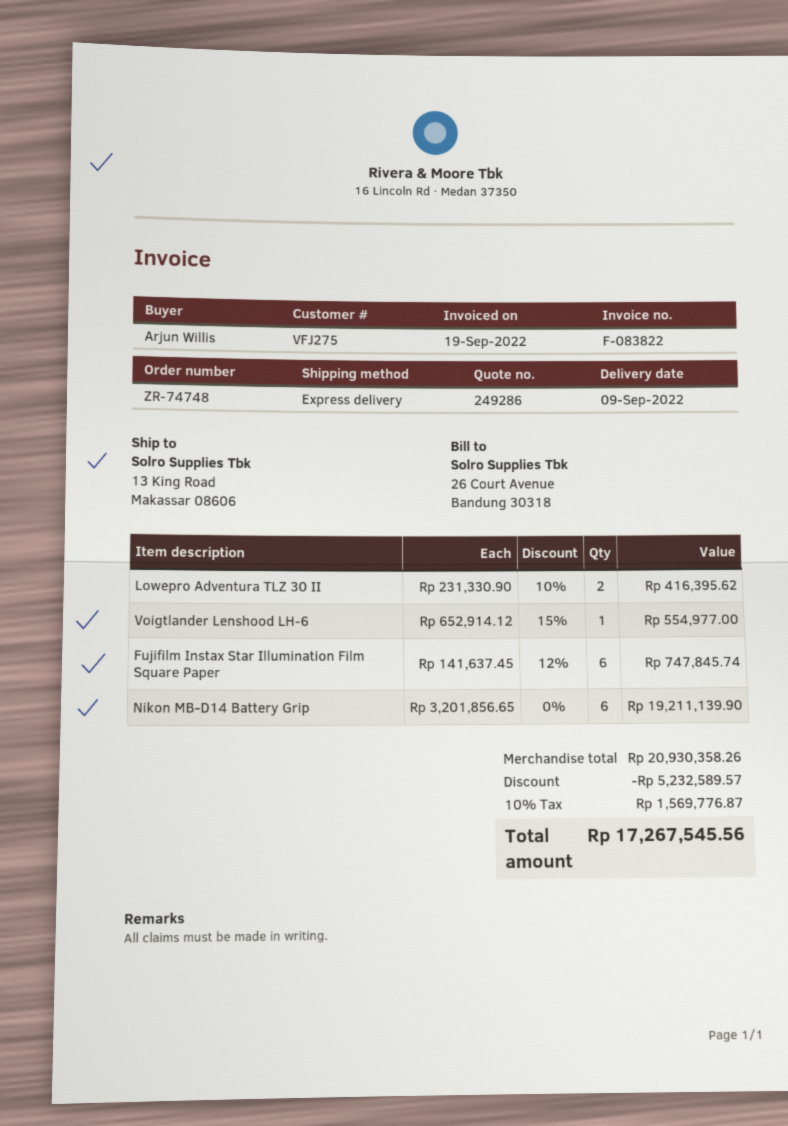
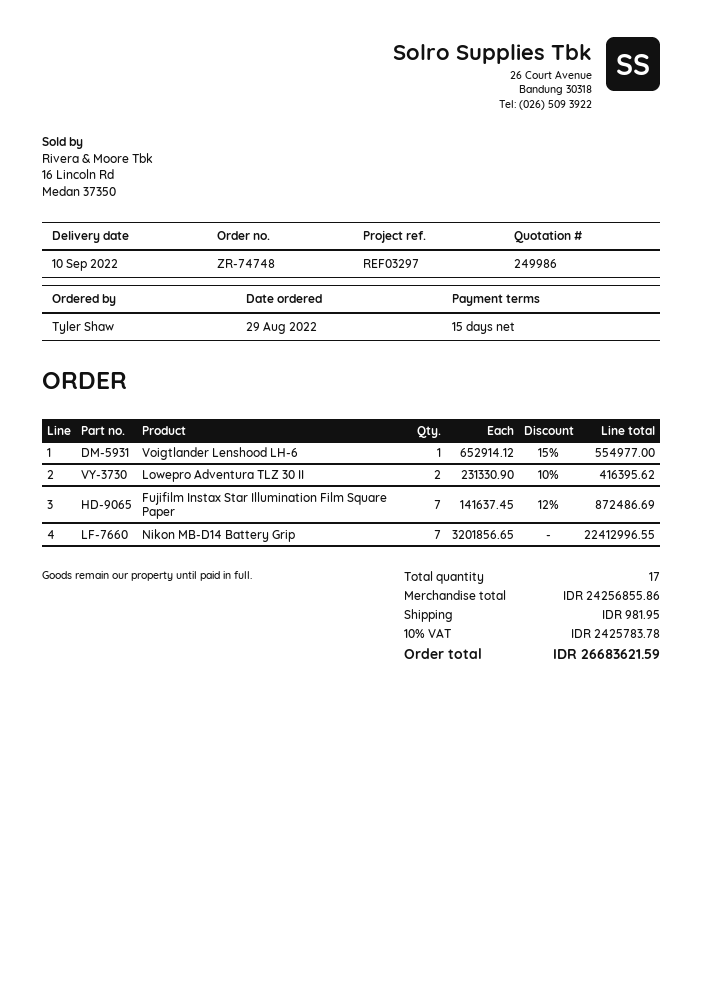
quote number: 249286 -> 249986
delivery date: 2022-09-09 -> 2022-09-10
ordered by: Arjun Willis -> Tyler Shaw
Fujifilm Instax Star Illumination Film Square Paper: 6 x 141637.45 - 12% = 747845.74 -> 7 x 141637.45 - 12% = 872486.69
Nikon MB-D14 Battery Grip: 6 x 3201856.65 = 19211139.90 -> 7 x 3201856.65 = 22412996.55
subtotal: 20930358.26 -> 24256855.86
discount: 5232589.57 -> none
shipping: none -> 981.95
tax: 10% = 1569776.87 -> 10% = 2425783.78
total: 17267545.56 -> 26683621.59

